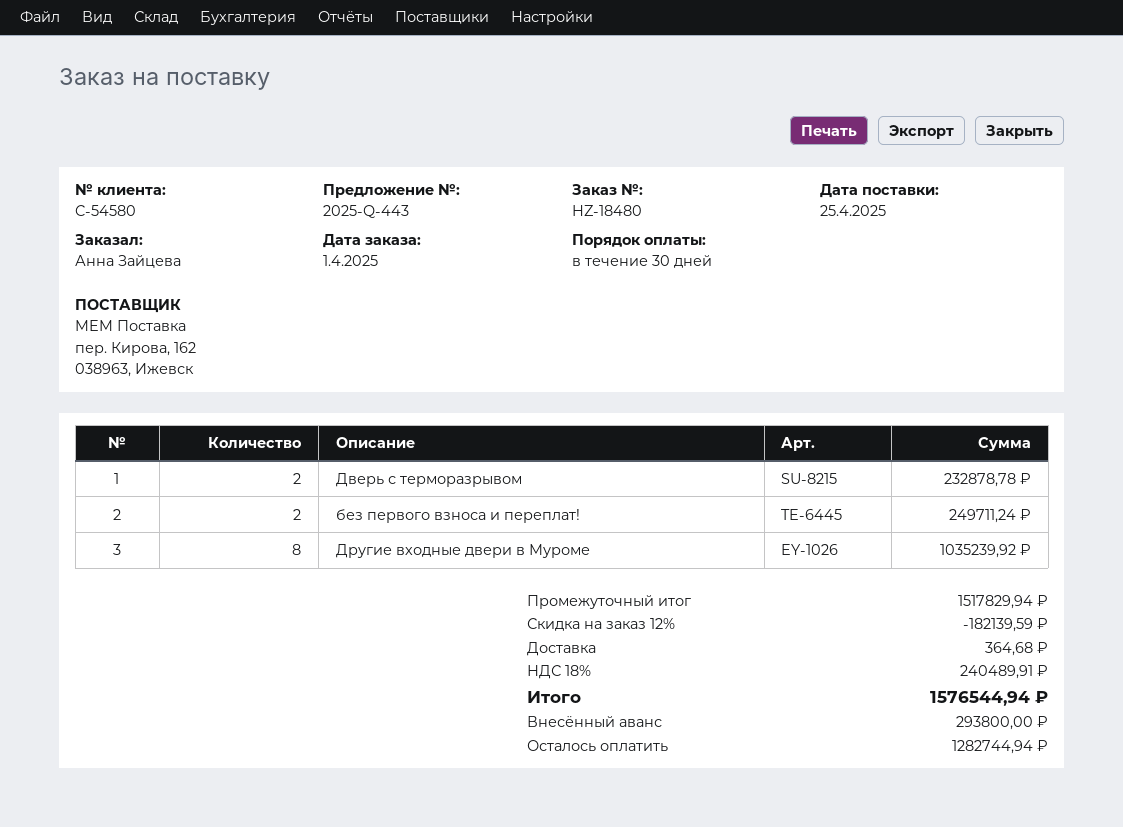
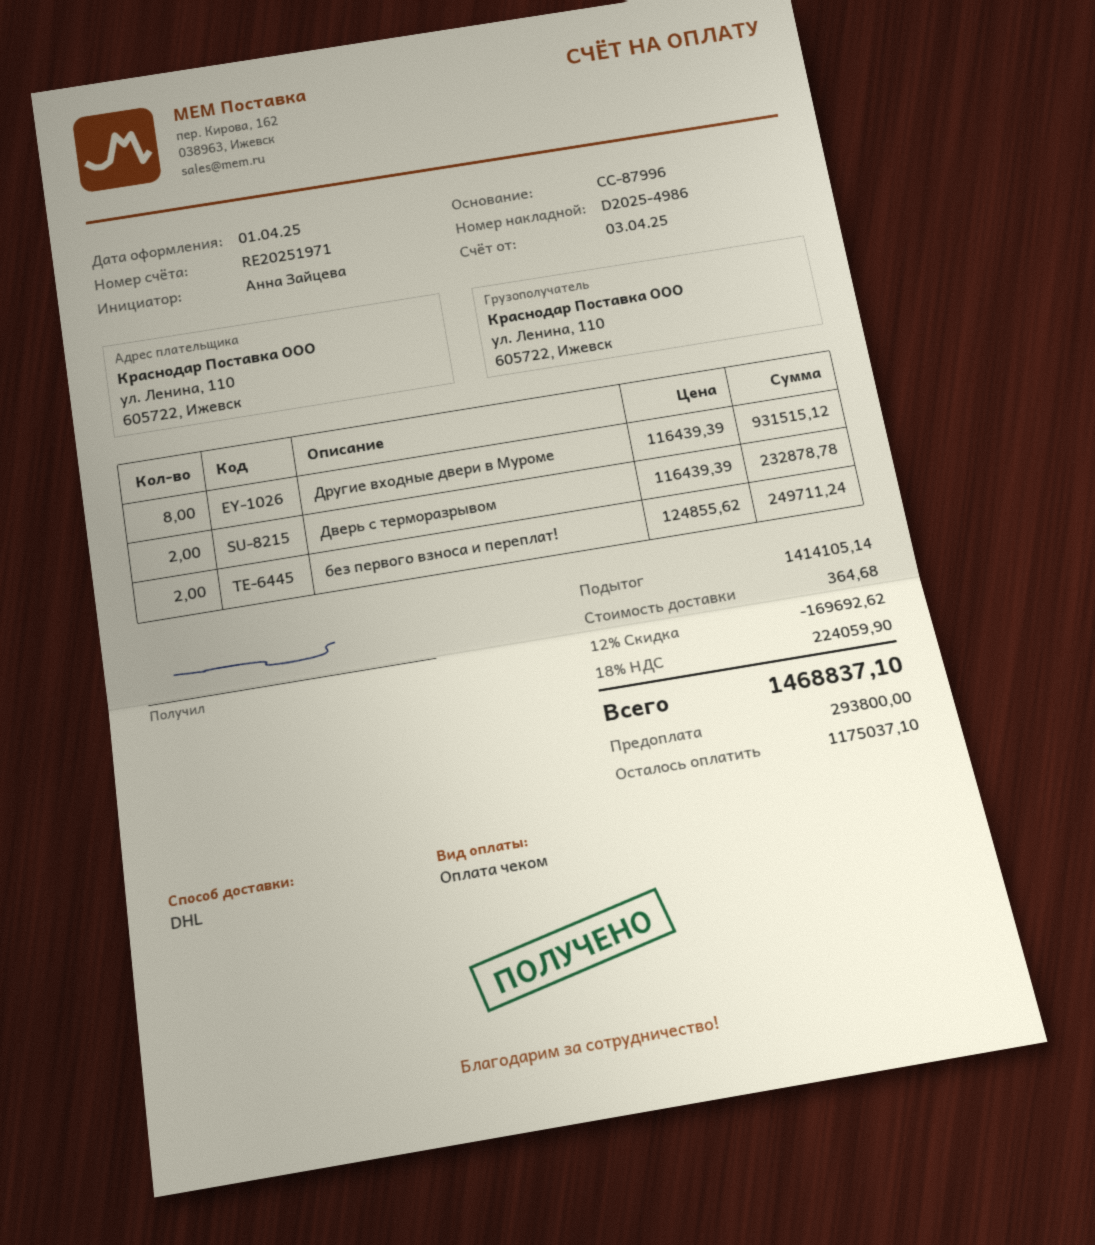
Другие входные двери в Муроме: 8 for 1035239.92 -> 8 for 931515.12
subtotal: 1517829.94 -> 1414105.14
discount: 12% = 182139.59 -> 12% = 169692.62
tax: 18% = 240489.91 -> 18% = 224059.90
total: 1576544.94 -> 1468837.10
balance: 1282744.94 -> 1175037.10

